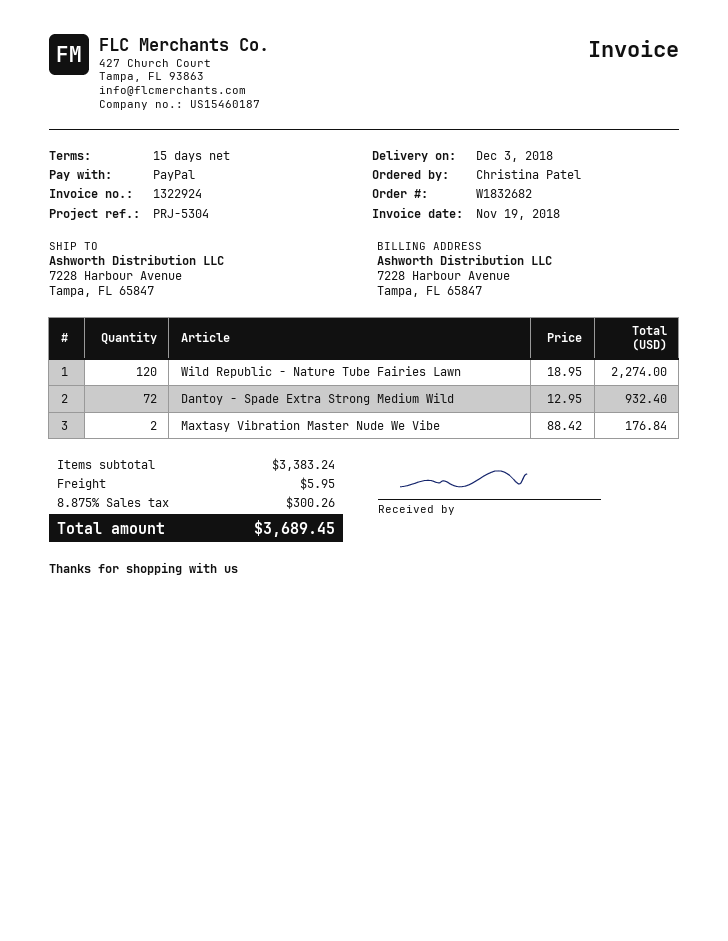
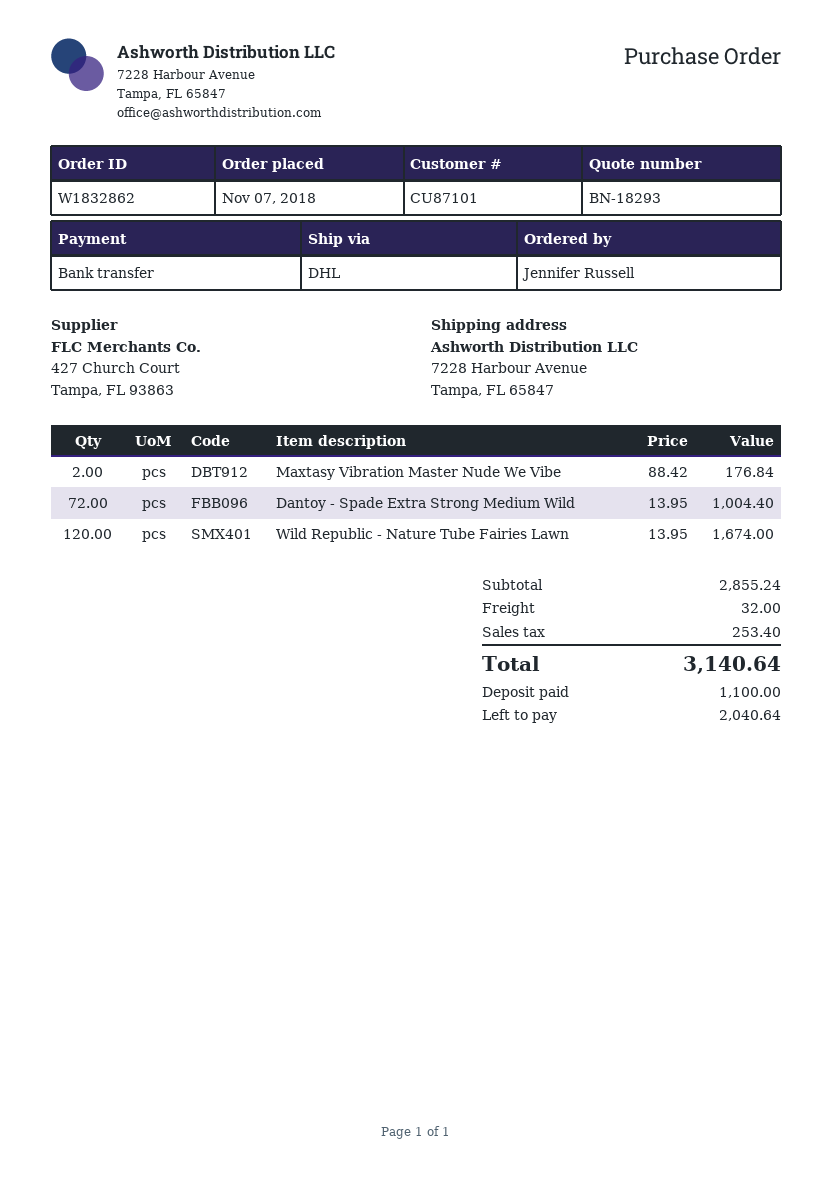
order number: W1832682 -> W1832862
ordered by: Christina Patel -> Jennifer Russell
payment method: PayPal -> bank transfer
Wild Republic - Nature Tube Fairies Lawn: 120 x 18.95 = 2274.00 -> 120 x 13.95 = 1674.00
Dantoy - Spade Extra Strong Medium Wild: 72 x 12.95 = 932.40 -> 72 x 13.95 = 1004.40
subtotal: 3383.24 -> 2855.24
shipping: 5.95 -> 32.00
tax: 300.26 -> 253.40
total: 3689.45 -> 3140.64

